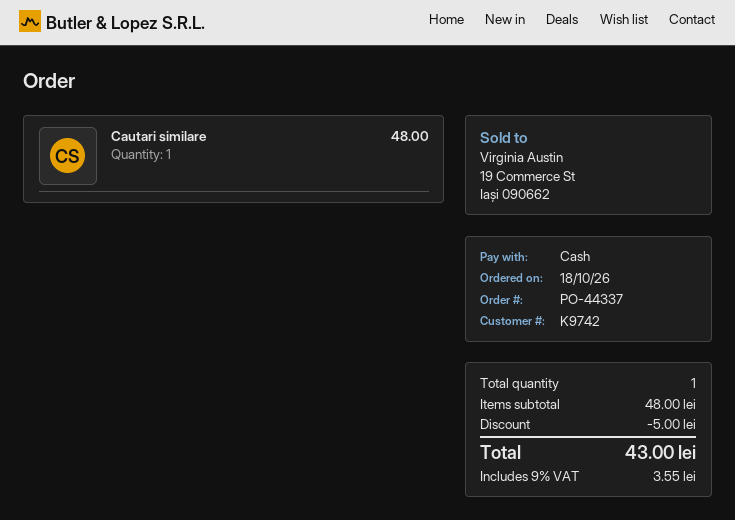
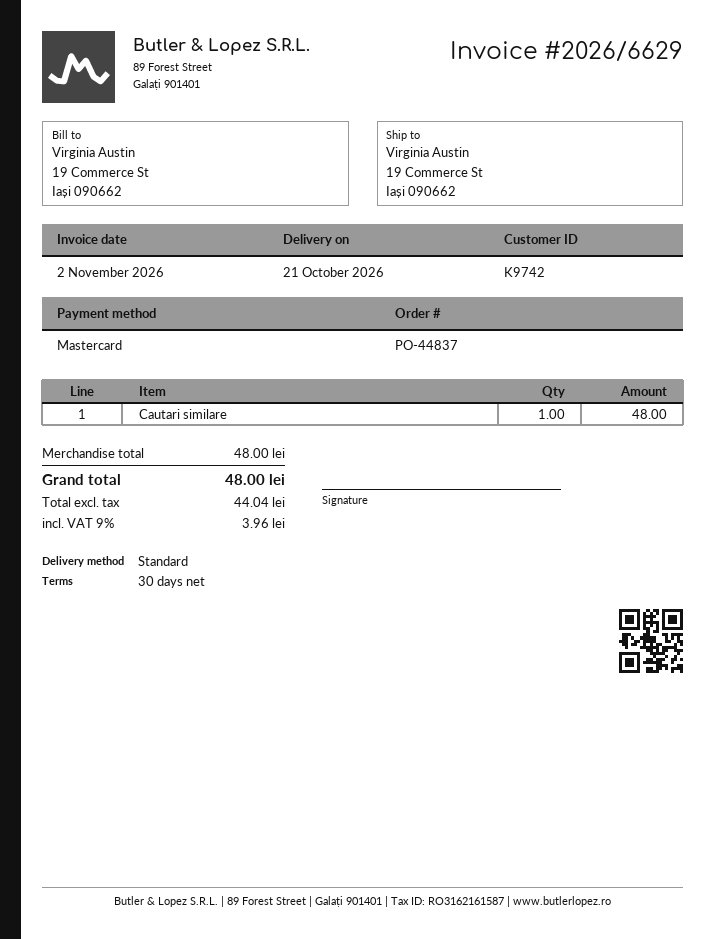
order number: PO-44337 -> PO-44837
payment method: cash -> Mastercard
discount: 5.00 -> none
tax: 9% = 3.55 -> 9% = 3.96
total: 43.00 -> 48.00

